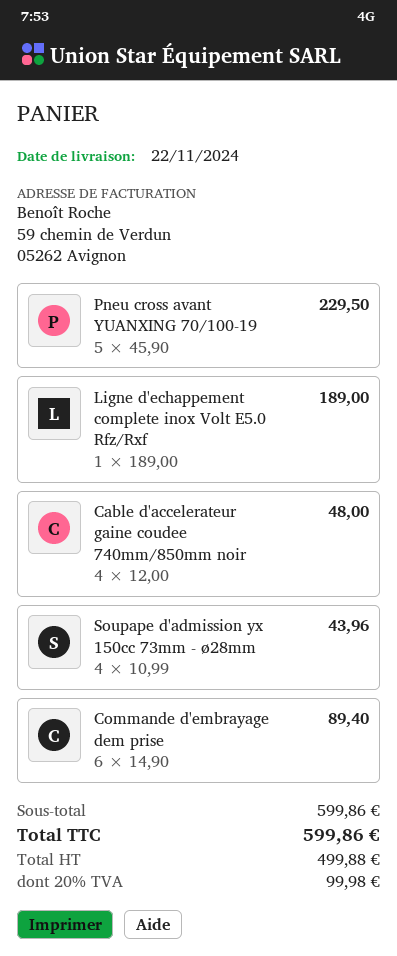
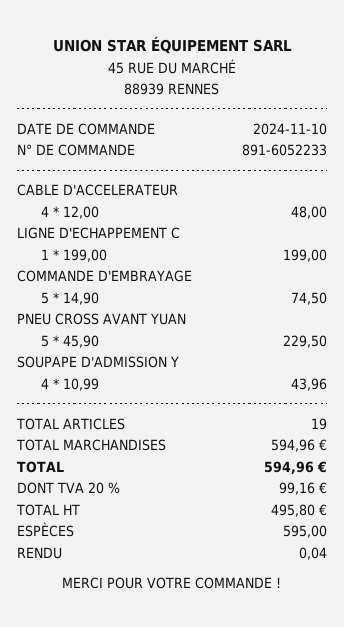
Ligne d'echappement complete inox Volt E5.0 Rfz/Rxf: 1 x 189.00 = 189.00 -> 1 x 199.00 = 199.00
Commande d'embrayage dem prise: 6 x 14.90 = 89.40 -> 5 x 14.90 = 74.50
subtotal: 599.86 -> 594.96
net: 499.88 -> 495.80
tax: 20% = 99.98 -> 20% = 99.16
total: 599.86 -> 594.96

